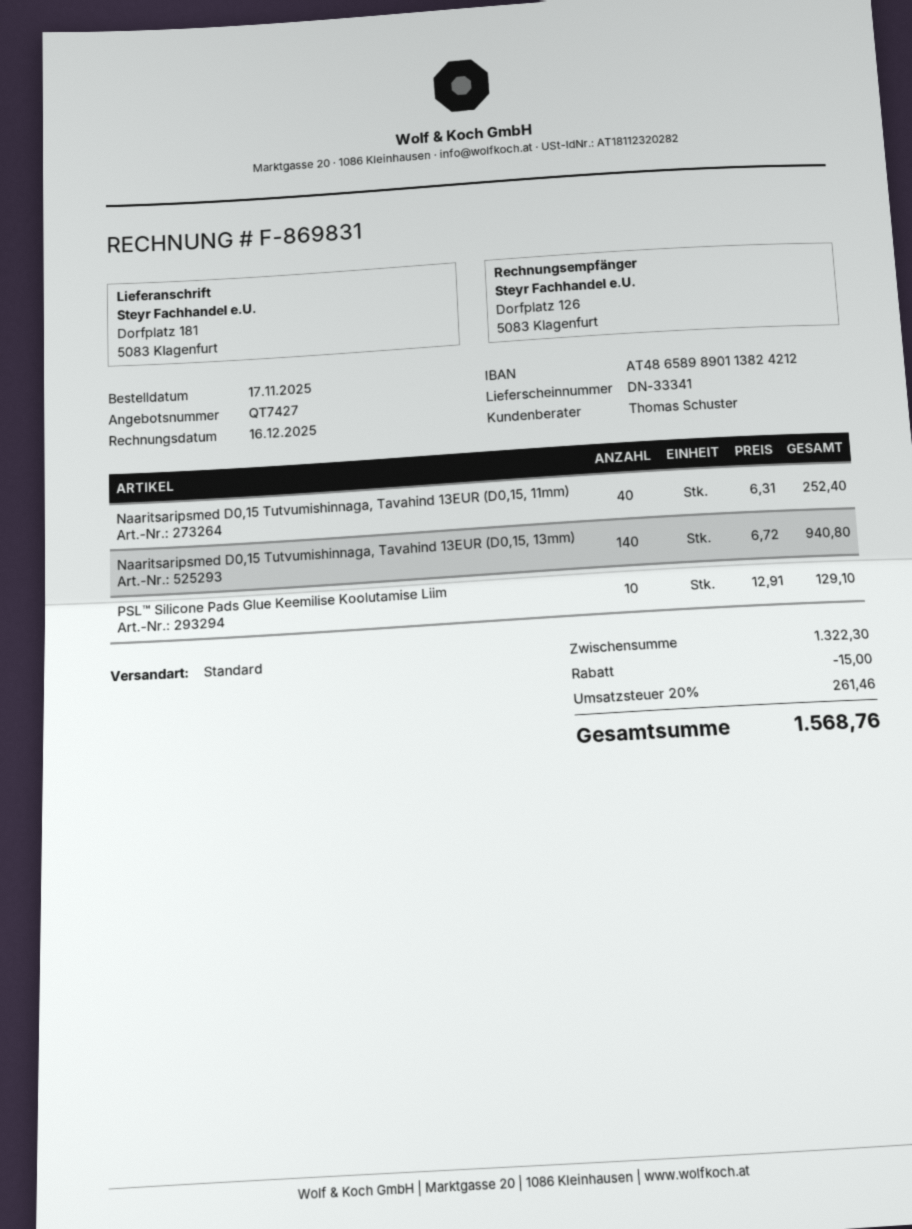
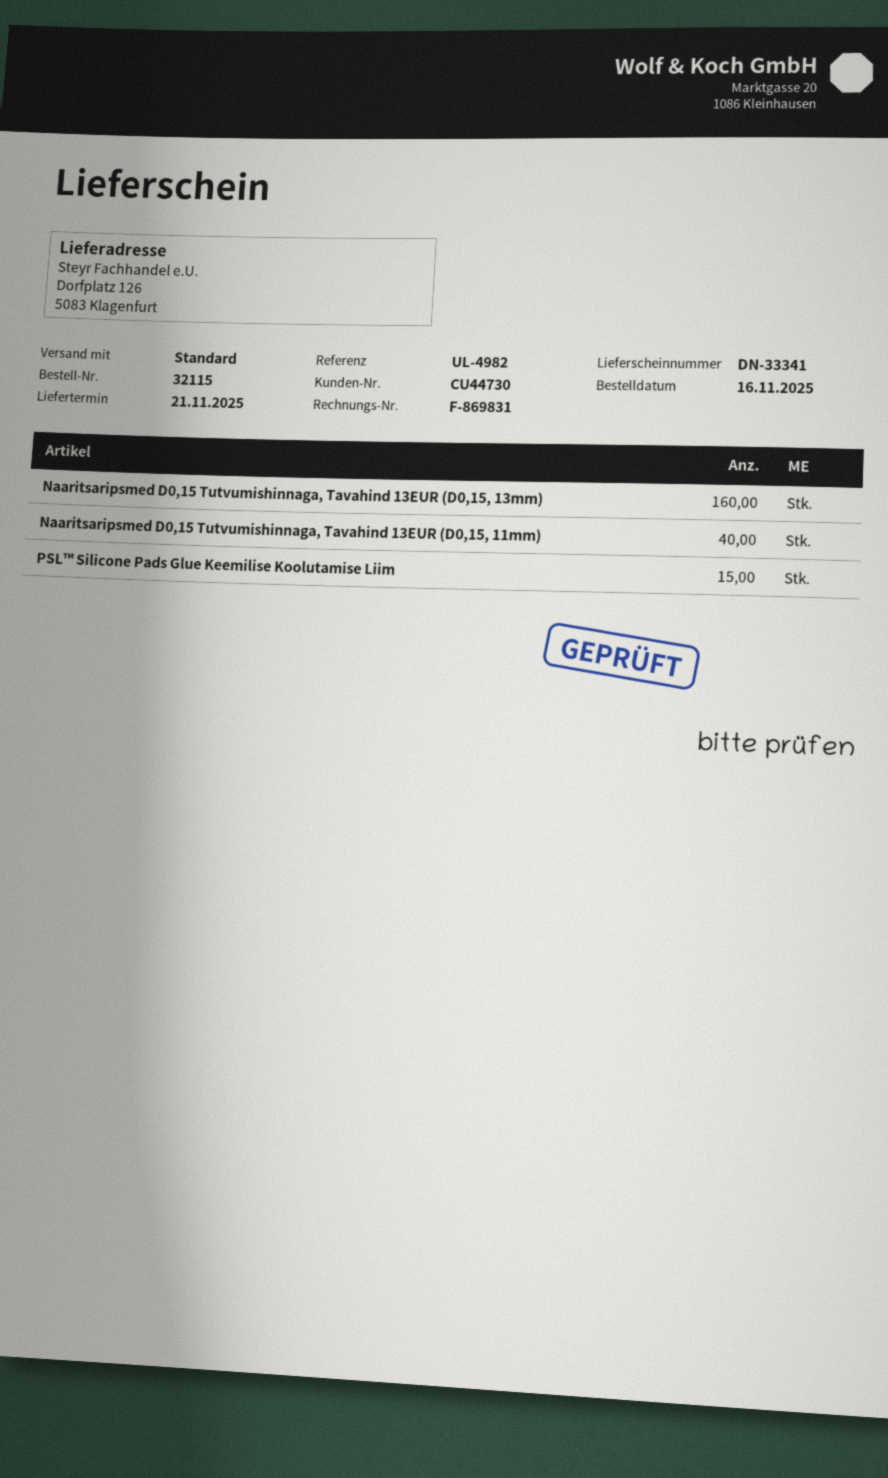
order date: 2025-11-17 -> 2025-11-16
ship to: Dorfplatz 181, 5083 Klagenfurt -> Dorfplatz 126, 5083 Klagenfurt
Naaritsaripsmed D0,15 Tutvumishinnaga, Tavahind 13EUR (D0,15, 13mm): 140 -> 160
PSL™ Silicone Pads Glue Keemilise Koolutamise Liim: 10 -> 15

